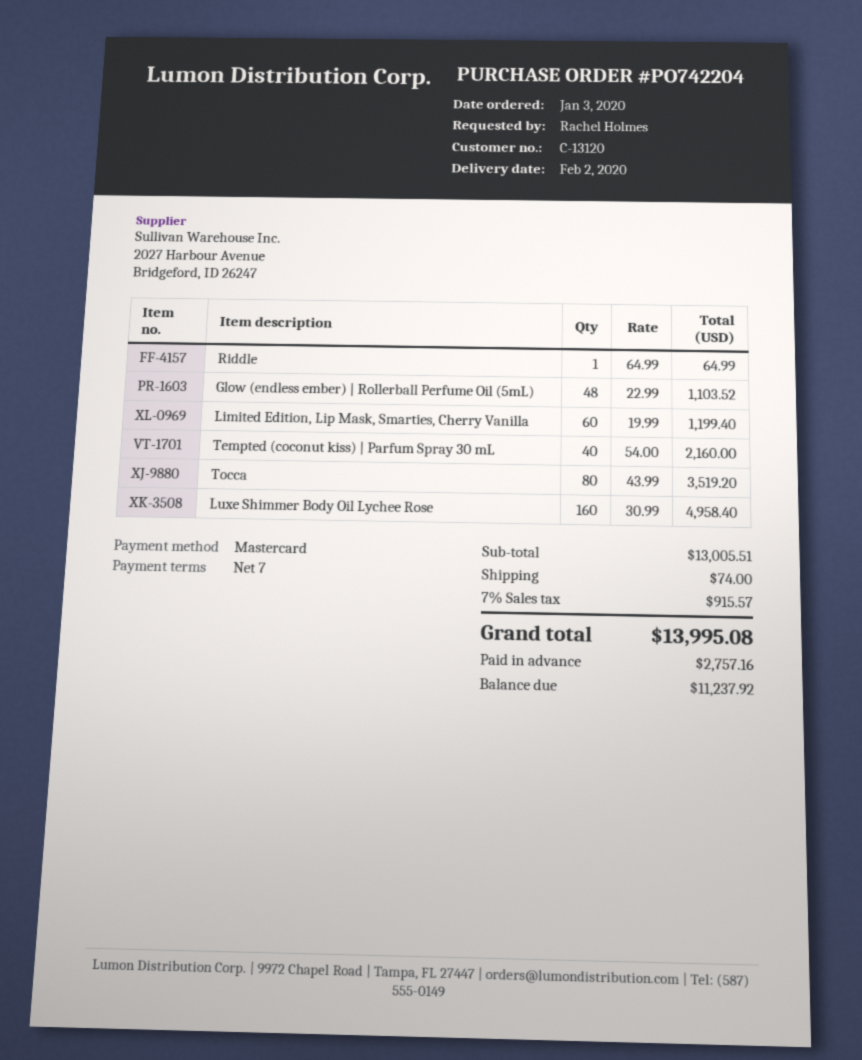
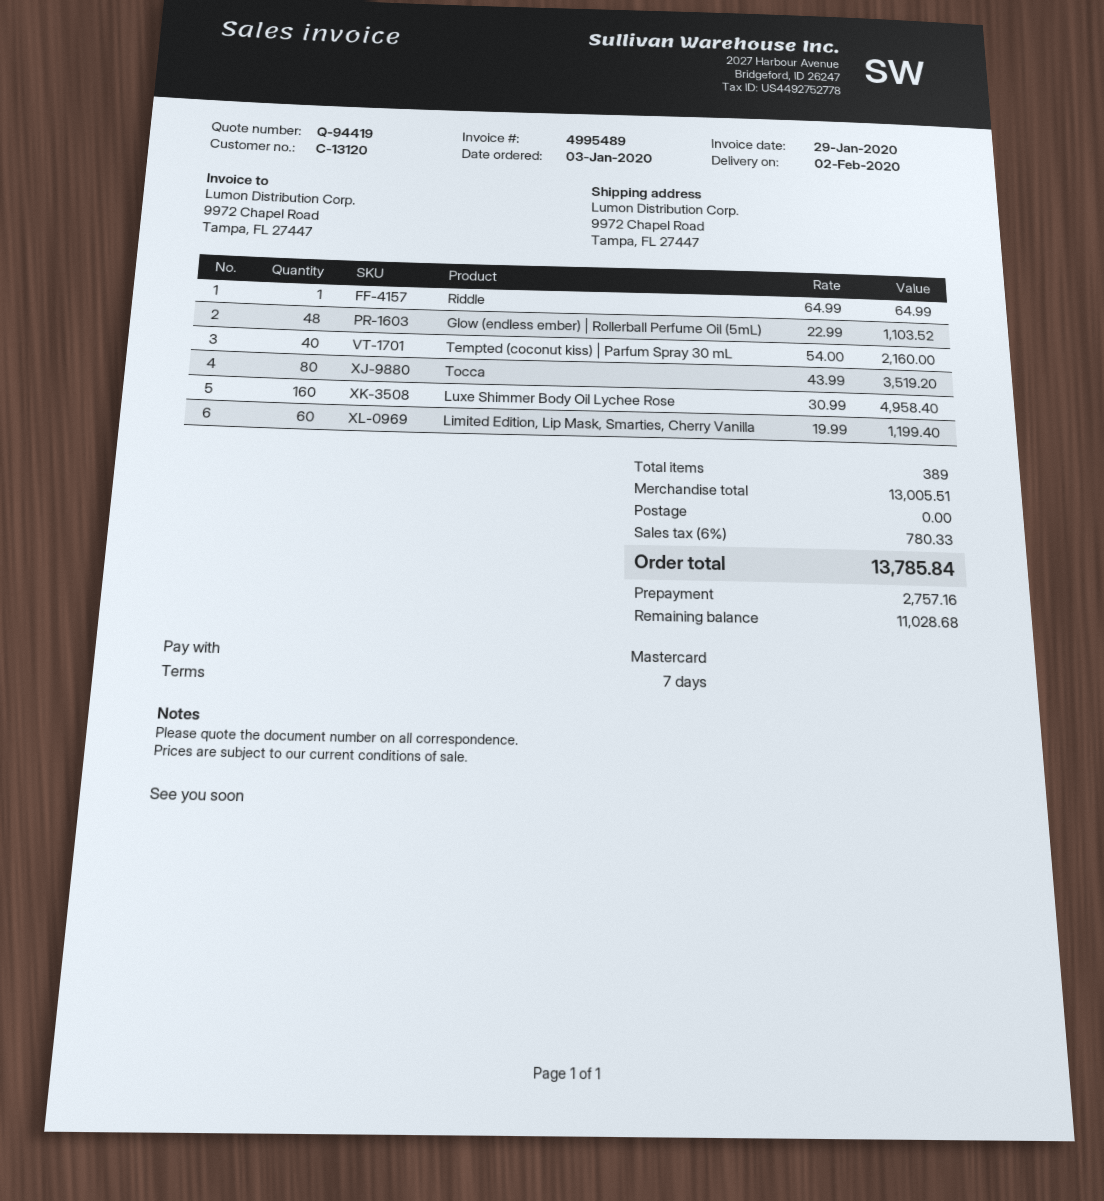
shipping: 74.00 -> 0.00
tax: 7% = 915.57 -> 6% = 780.33
total: 13995.08 -> 13785.84
balance: 11237.92 -> 11028.68

